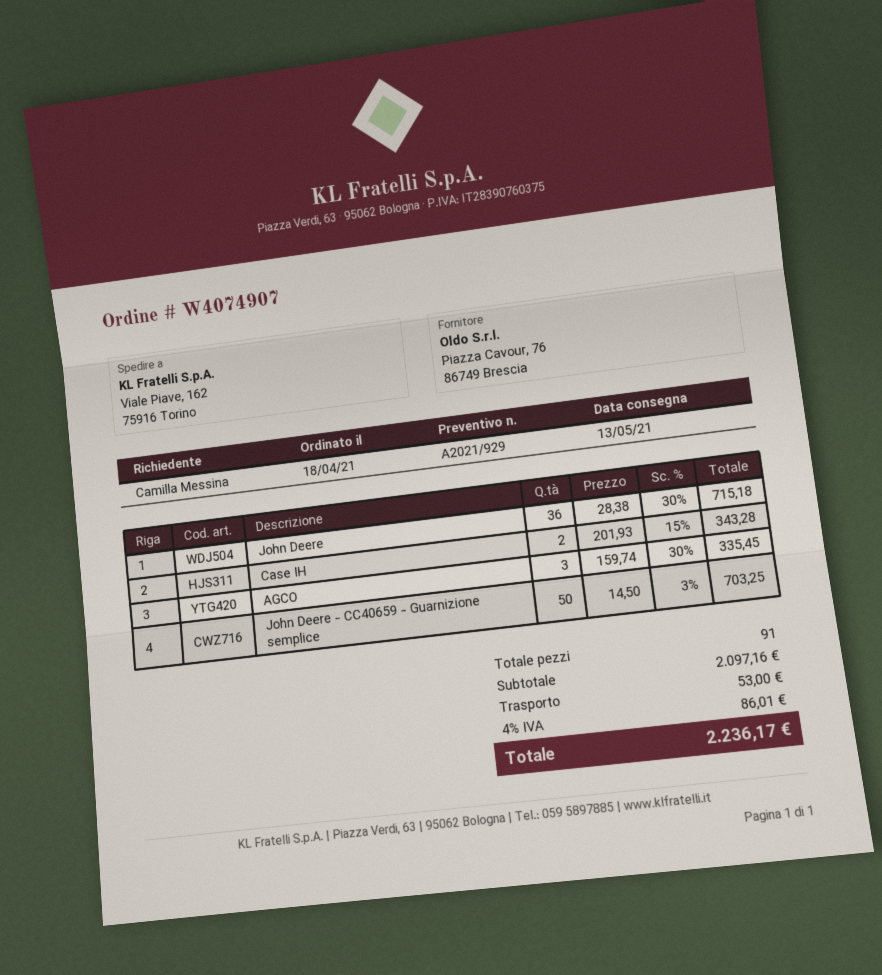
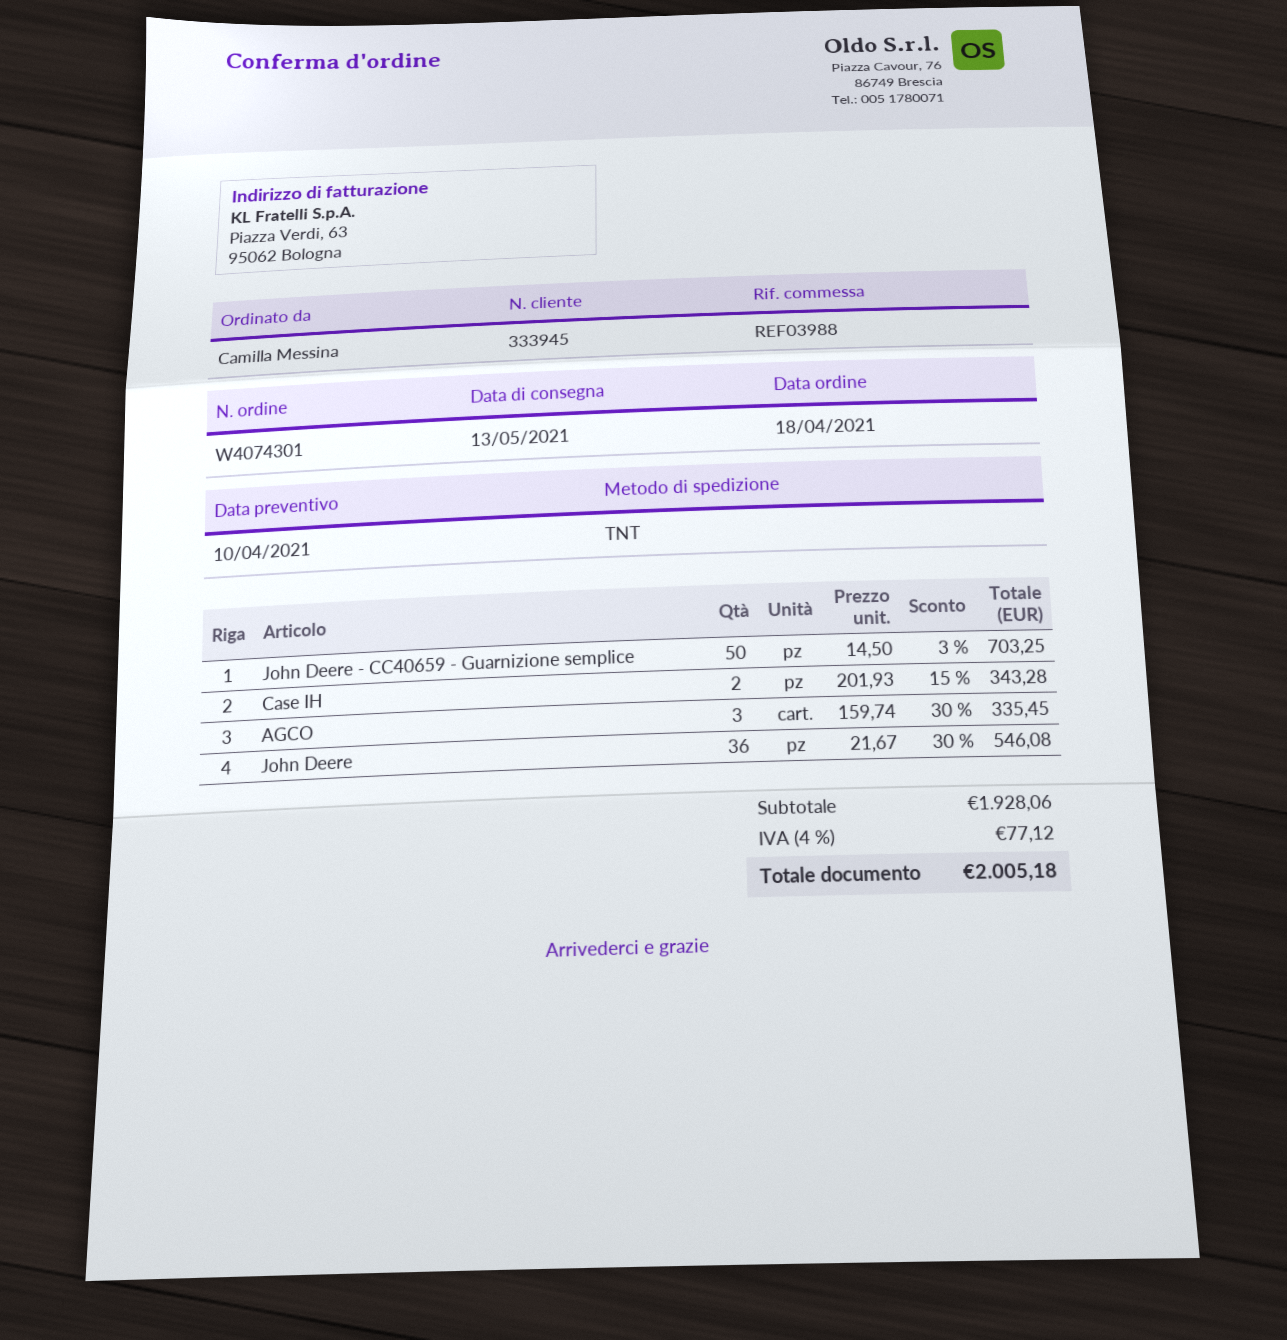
order number: W4074907 -> W4074301
John Deere: 36 x 28.38 - 30% = 715.18 -> 36 x 21.67 - 30% = 546.08
subtotal: 2097.16 -> 1928.06
shipping: 53.00 -> none
tax: 4% = 86.01 -> 4% = 77.12
total: 2236.17 -> 2005.18

